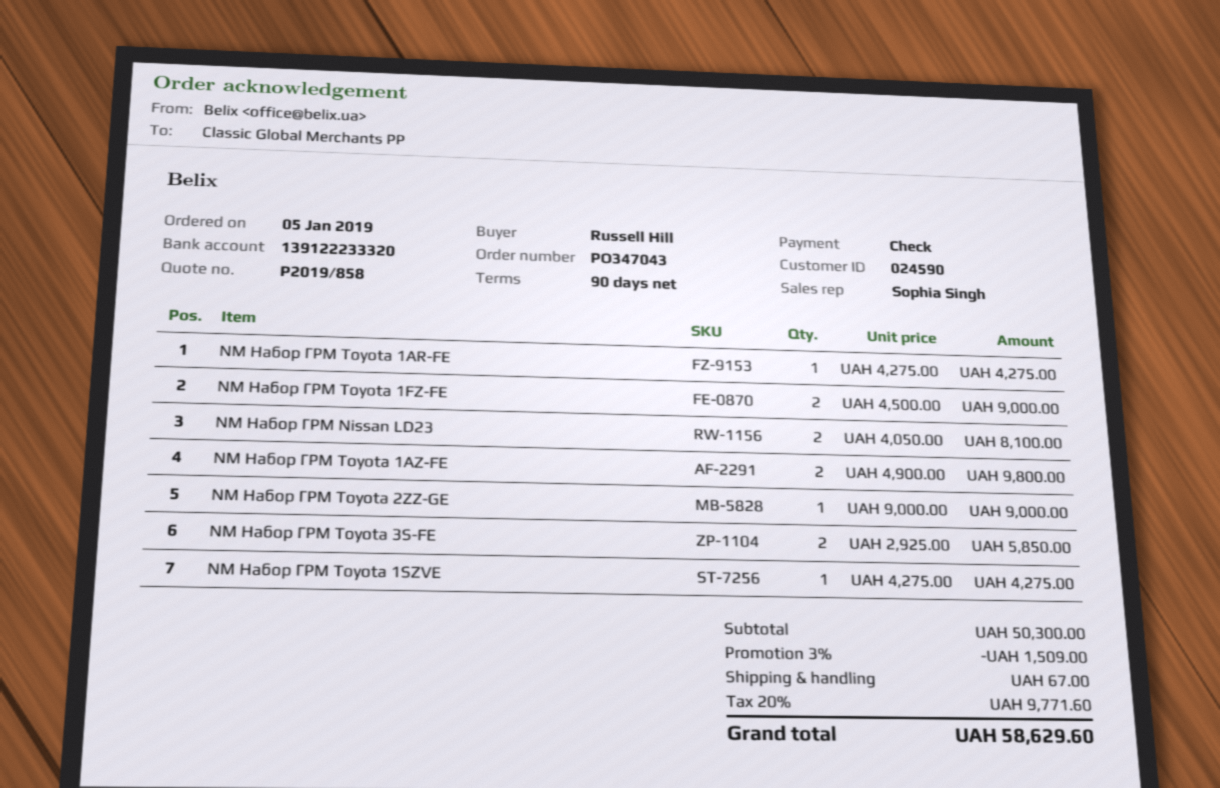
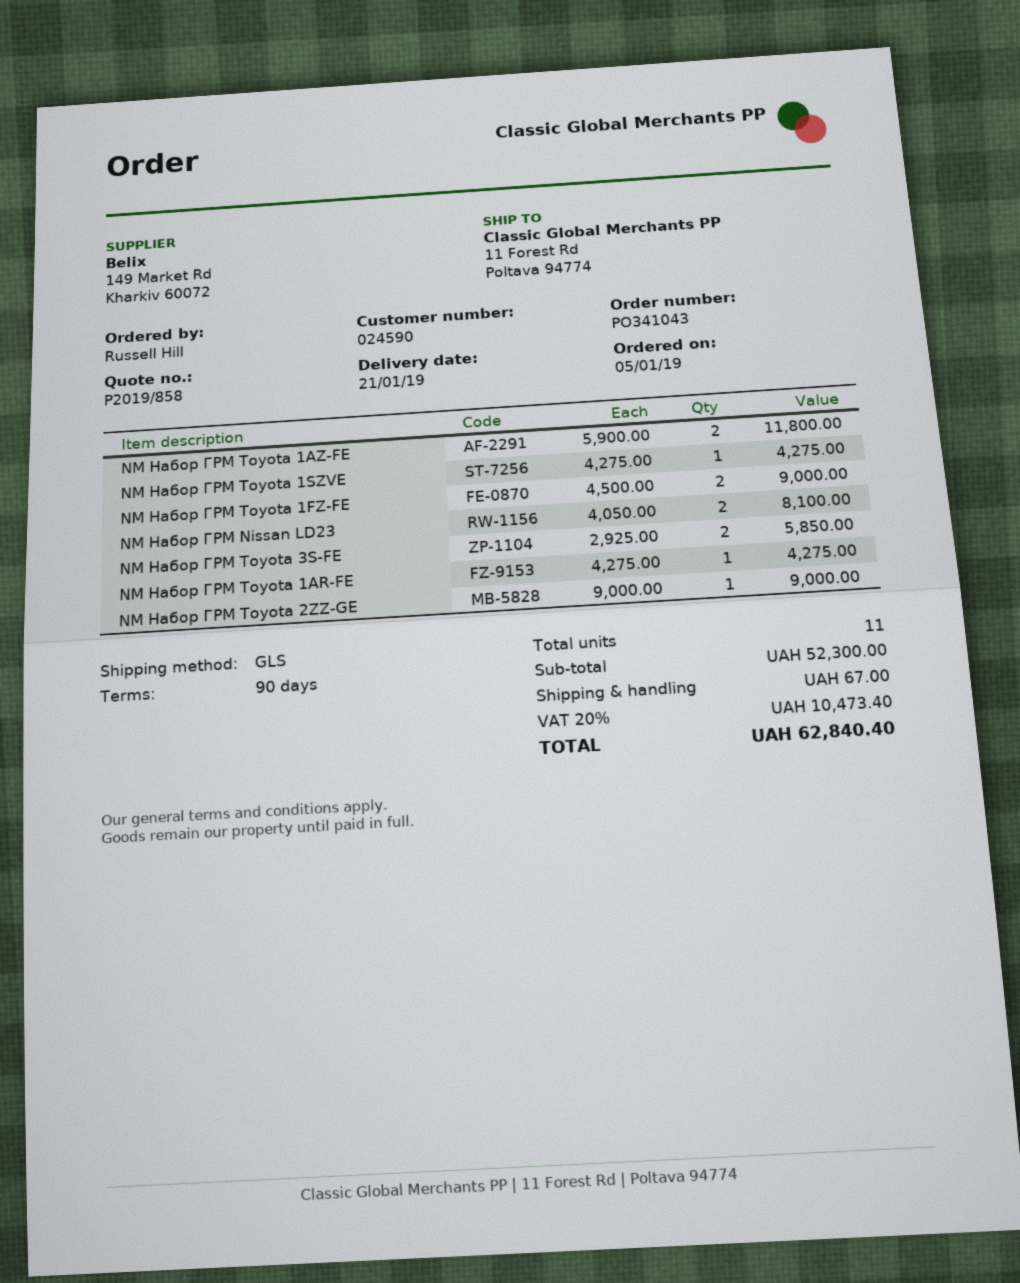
order number: PO347043 -> PO341043
NM Набор ГРМ Toyota 1AZ-FE: 2 x 4900.00 = 9800.00 -> 2 x 5900.00 = 11800.00
subtotal: 50300.00 -> 52300.00
discount: 3% = 1509.00 -> none
tax: 20% = 9771.60 -> 20% = 10473.40
total: 58629.60 -> 62840.40

